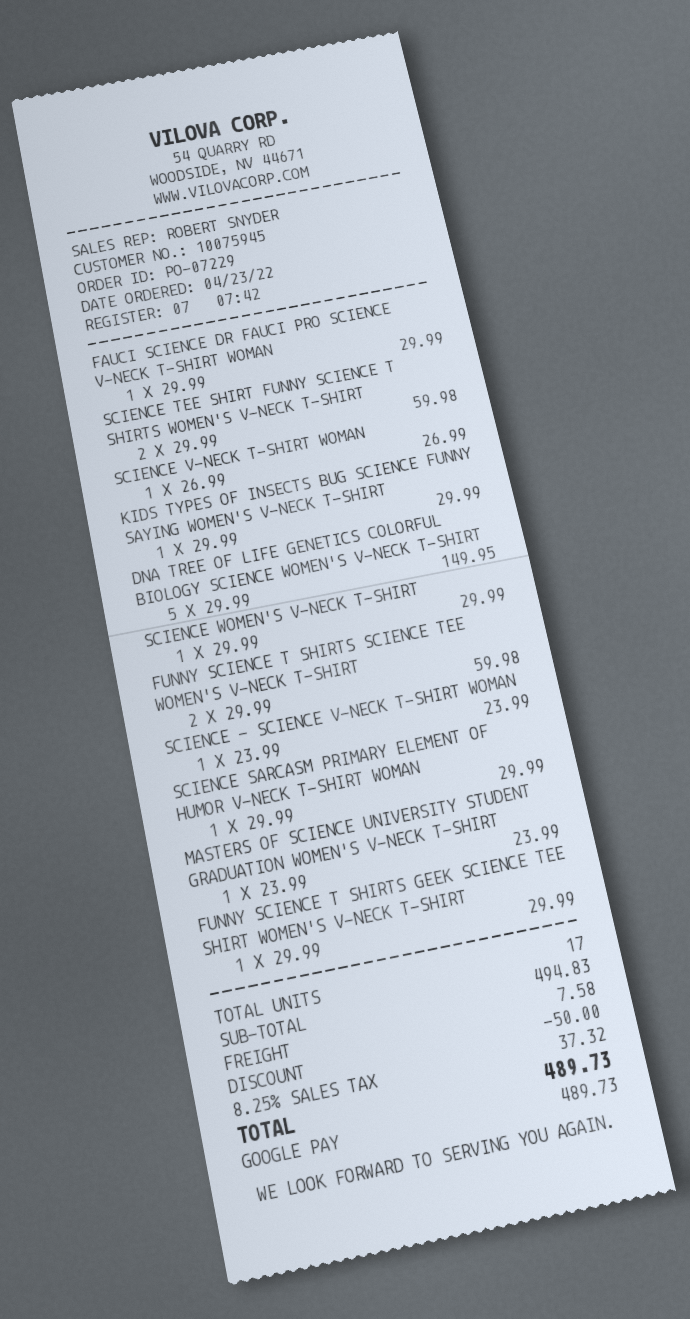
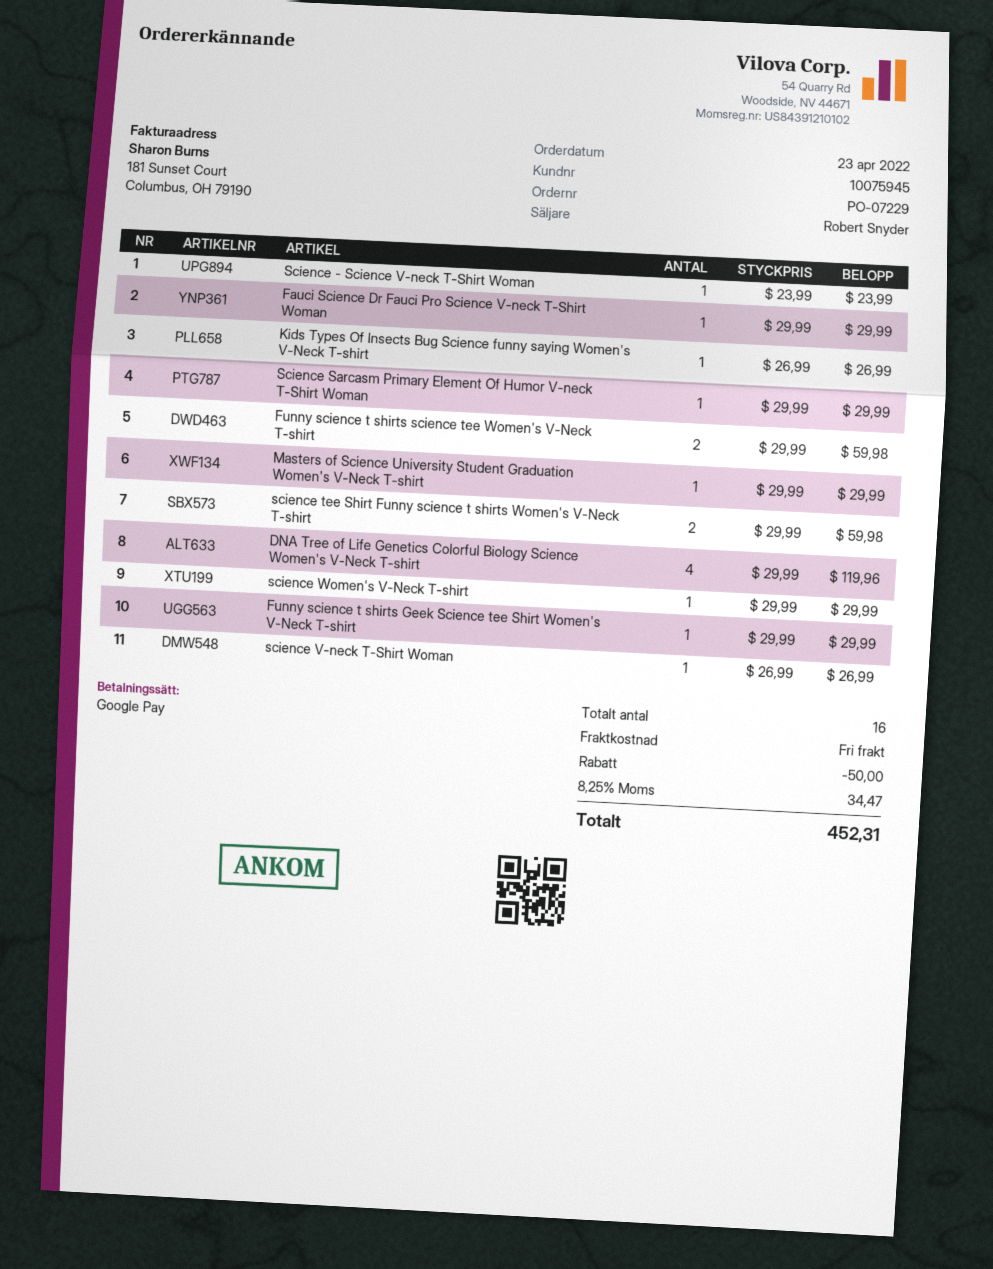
KIDS TYPES OF INSECTS BUG SCIENCE FUNNY SAYING WOMEN'S V-NECK T-SHIRT: 1 x 29.99 = 29.99 -> 1 x 26.99 = 26.99
DNA TREE OF LIFE GENETICS COLORFUL BIOLOGY SCIENCE WOMEN'S V-NECK T-SHIRT: 5 x 29.99 = 149.95 -> 4 x 29.99 = 119.96
MASTERS OF SCIENCE UNIVERSITY STUDENT GRADUATION WOMEN'S V-NECK T-SHIRT: 1 x 23.99 = 23.99 -> 1 x 29.99 = 29.99
total quantity: 17 -> 16
shipping: 7.58 -> 0.00
tax: 8.25% = 37.32 -> 8.25% = 34.47
total: 489.73 -> 452.31

